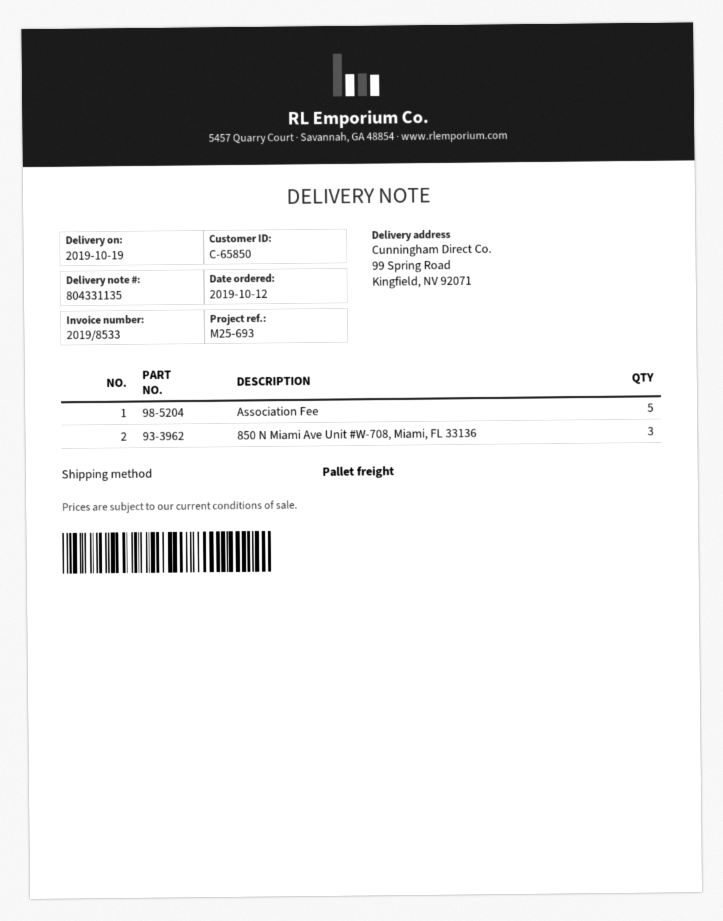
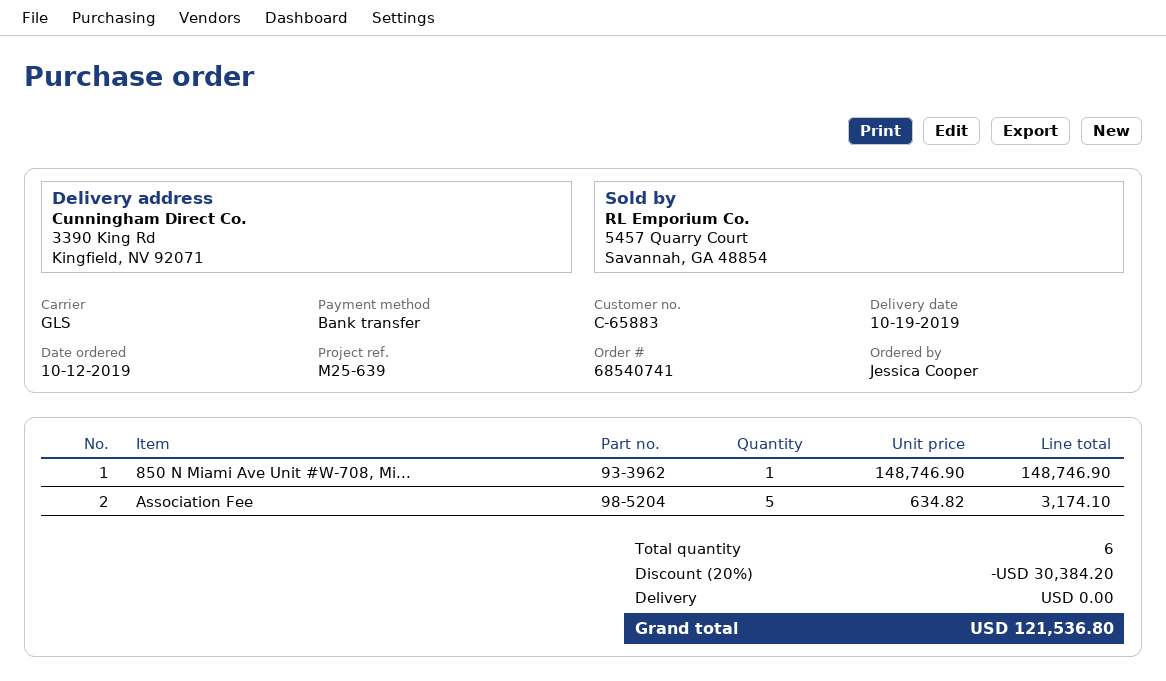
customer number: C-65850 -> C-65883
reference: M25-693 -> M25-639
shipping method: pallet freight -> GLS
ship to: 99 Spring Road, Kingfield, NV 92071 -> 3390 King Rd, Kingfield, NV 92071
850 N Miami Ave Unit #W-708, Miami, FL 33136: 3 -> 1

